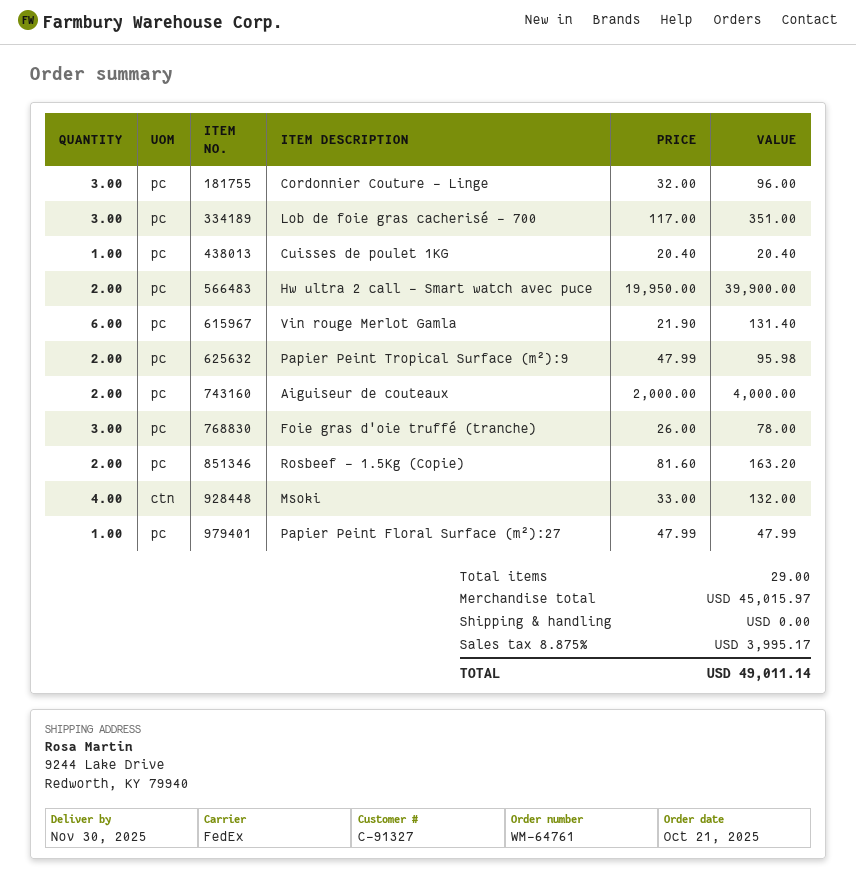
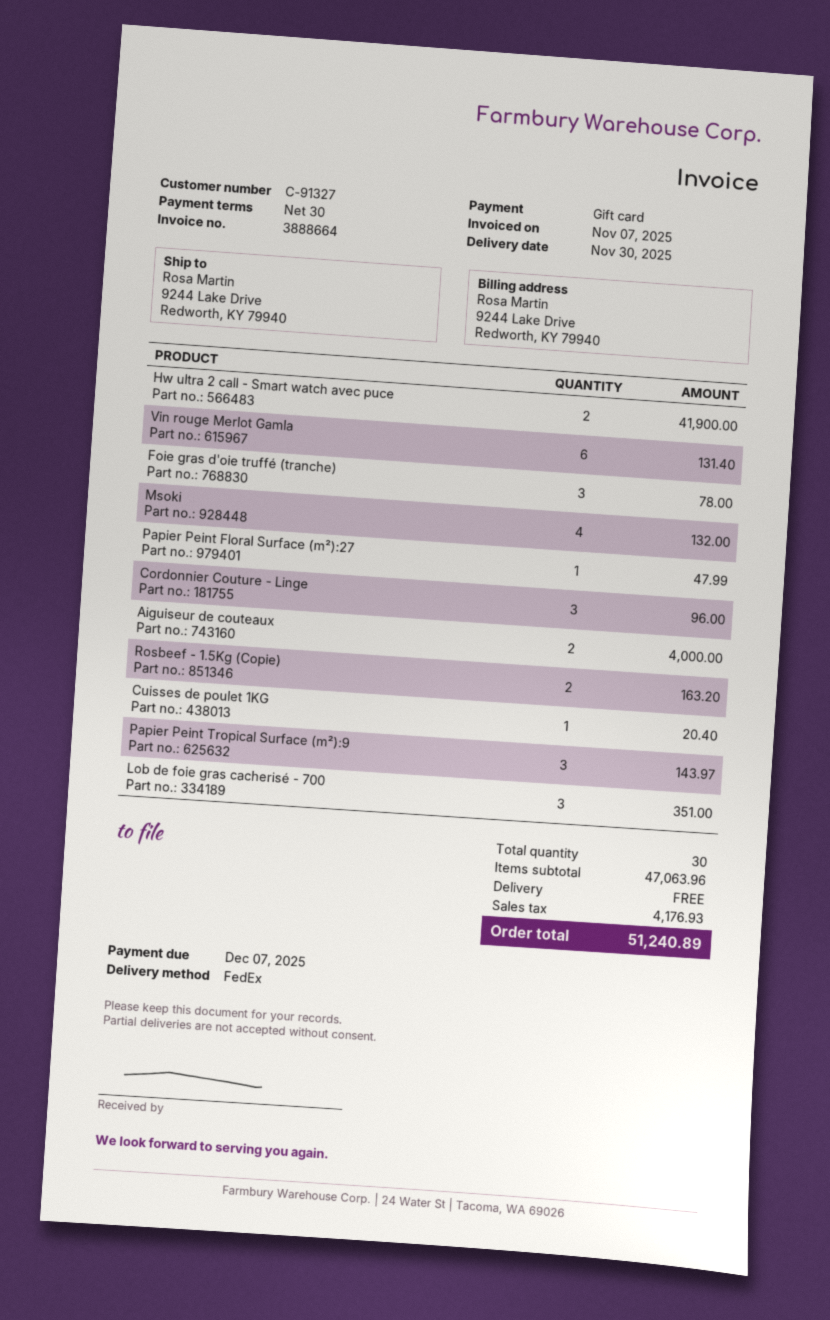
Hw ultra 2 call - Smart watch avec puce: 2 for 39900.00 -> 2 for 41900.00
Papier Peint Tropical Surface (m²):9: 2 for 95.98 -> 3 for 143.97
total quantity: 29 -> 30
subtotal: 45015.97 -> 47063.96
tax: 3995.17 -> 4176.93
total: 49011.14 -> 51240.89

